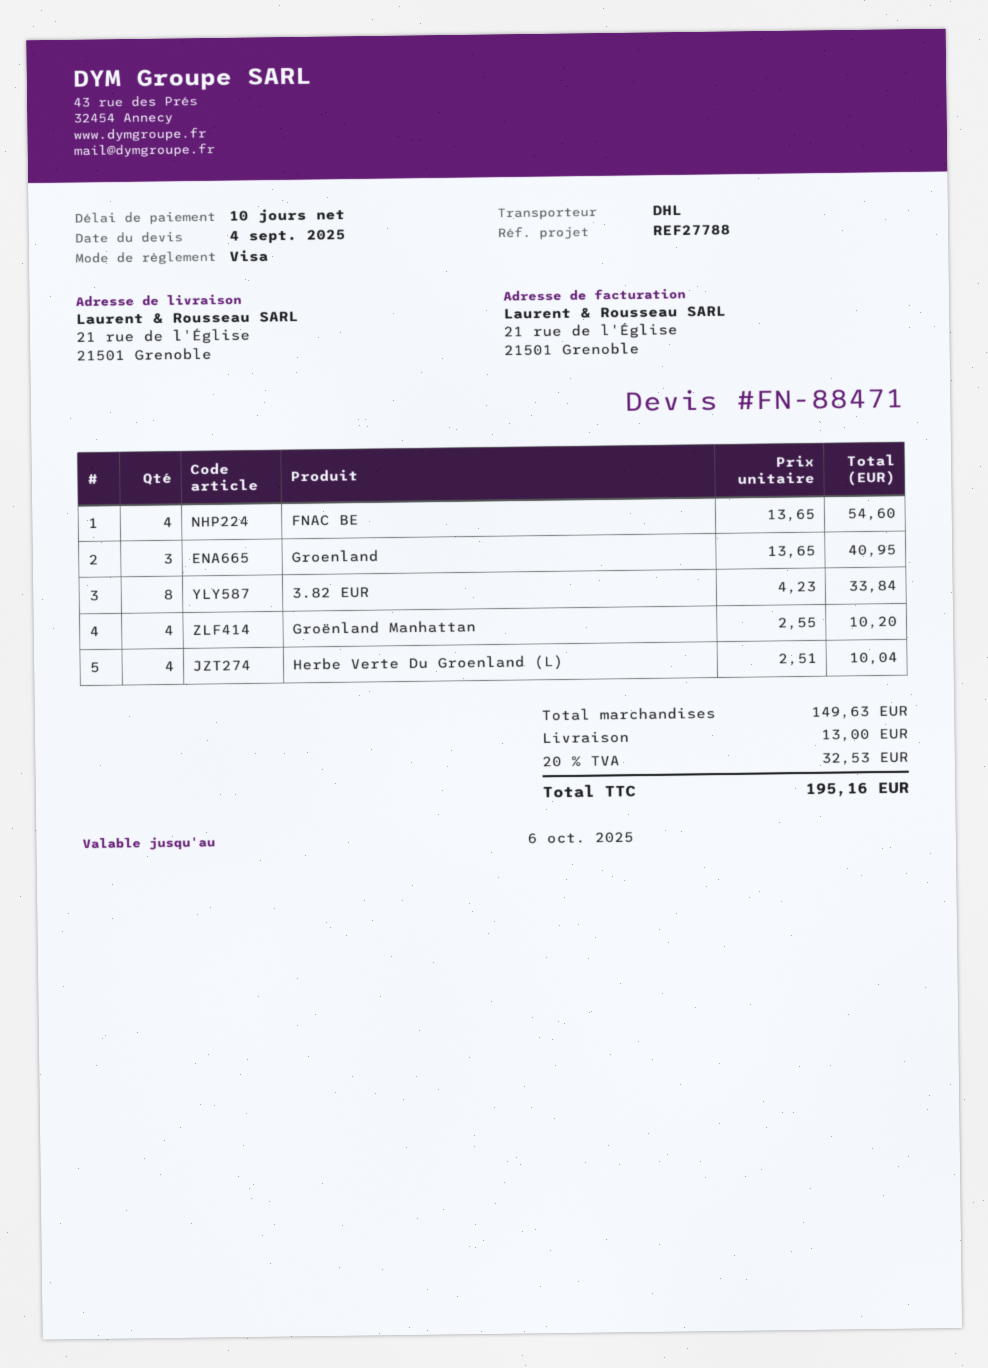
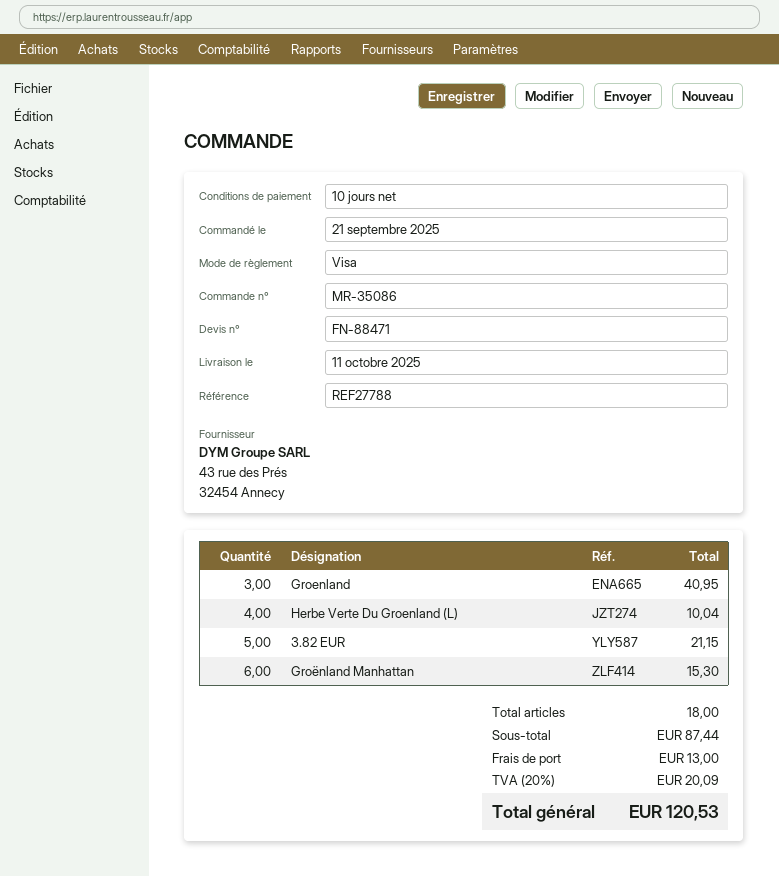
FNAC BE: 4 for 54.60 -> none
3.82 EUR: 8 for 33.84 -> 5 for 21.15
Groënland Manhattan: 4 for 10.20 -> 6 for 15.30
subtotal: 149.63 -> 87.44
tax: 20% = 32.53 -> 20% = 20.09
total: 195.16 -> 120.53

